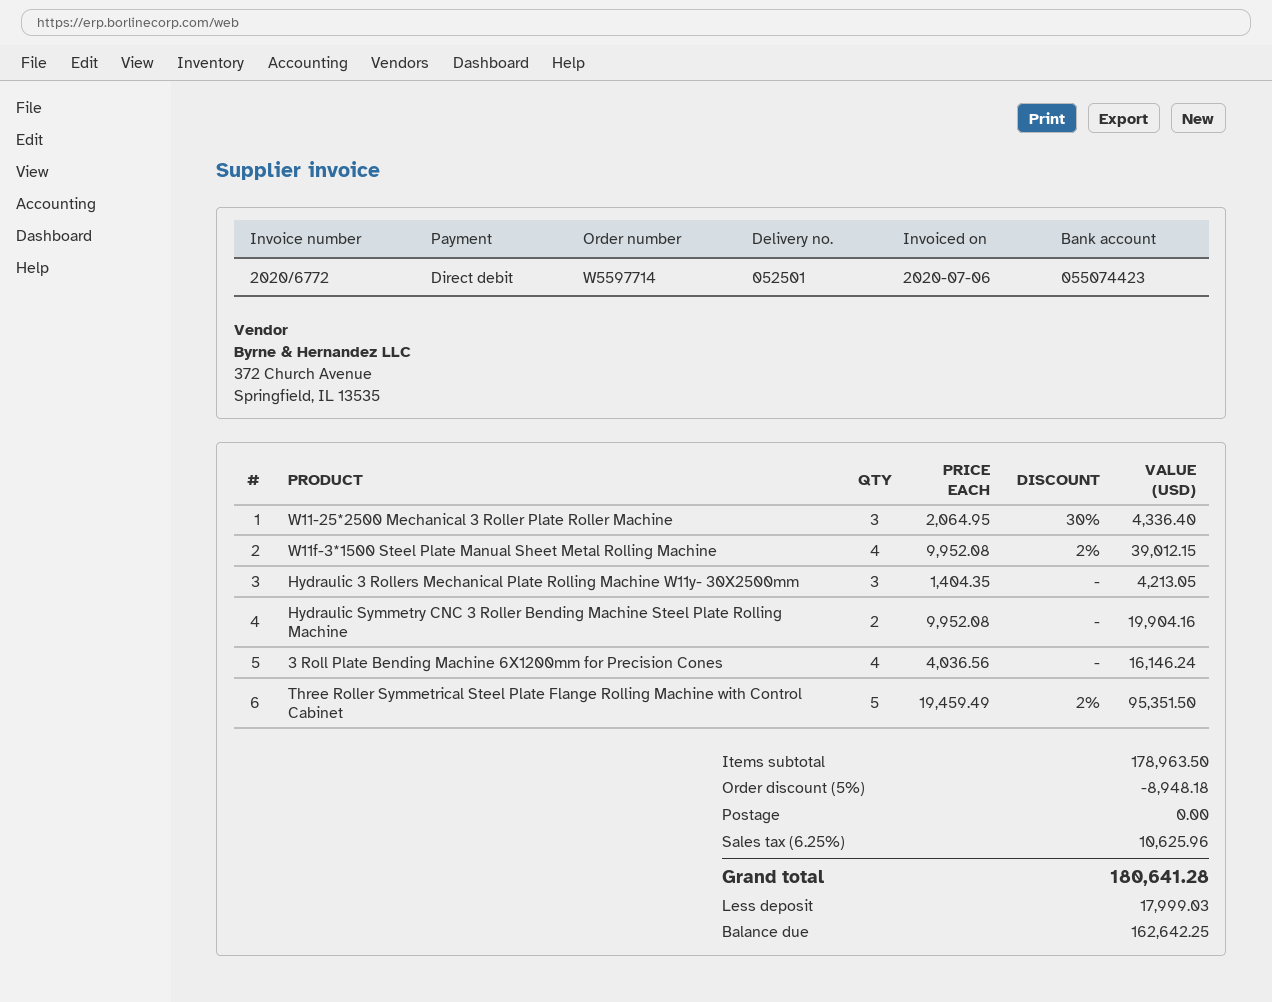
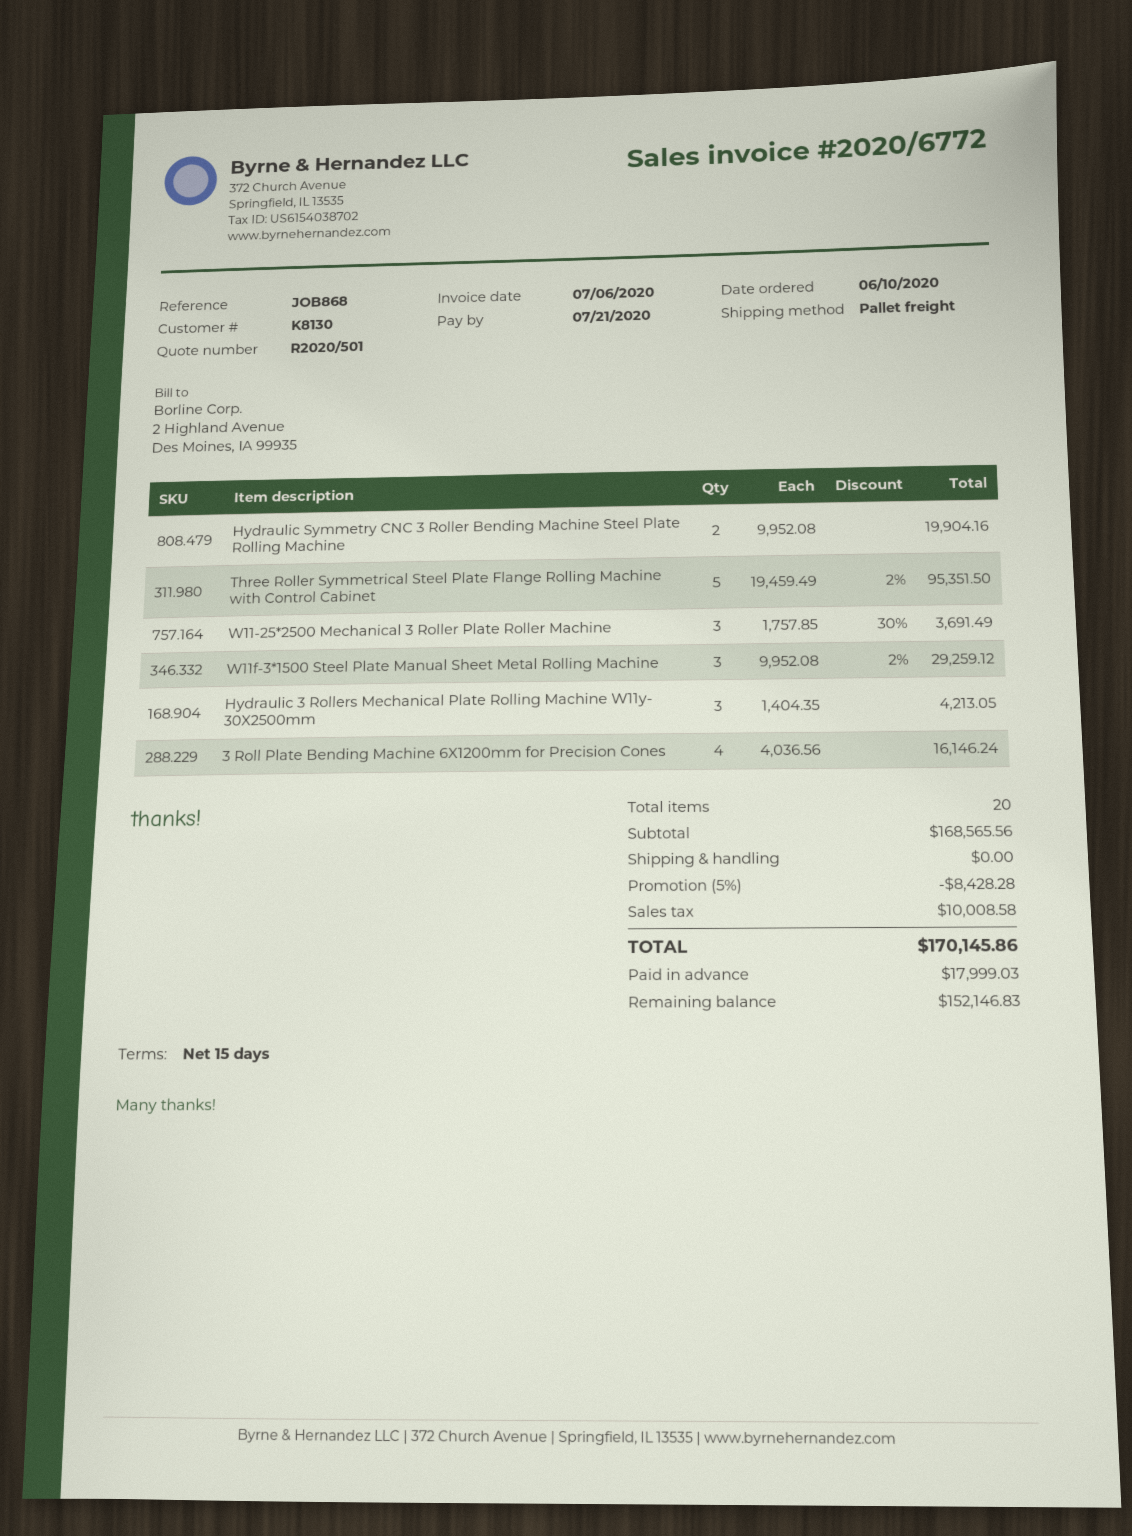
W11-25*2500 Mechanical 3 Roller Plate Roller Machine: 3 x 2064.95 - 30% = 4336.40 -> 3 x 1757.85 - 30% = 3691.49
W11f-3*1500 Steel Plate Manual Sheet Metal Rolling Machine: 4 x 9952.08 - 2% = 39012.15 -> 3 x 9952.08 - 2% = 29259.12
subtotal: 178963.50 -> 168565.56
discount: 5% = 8948.18 -> 5% = 8428.28
tax: 10625.96 -> 10008.58
total: 180641.28 -> 170145.86
balance: 162642.25 -> 152146.83

